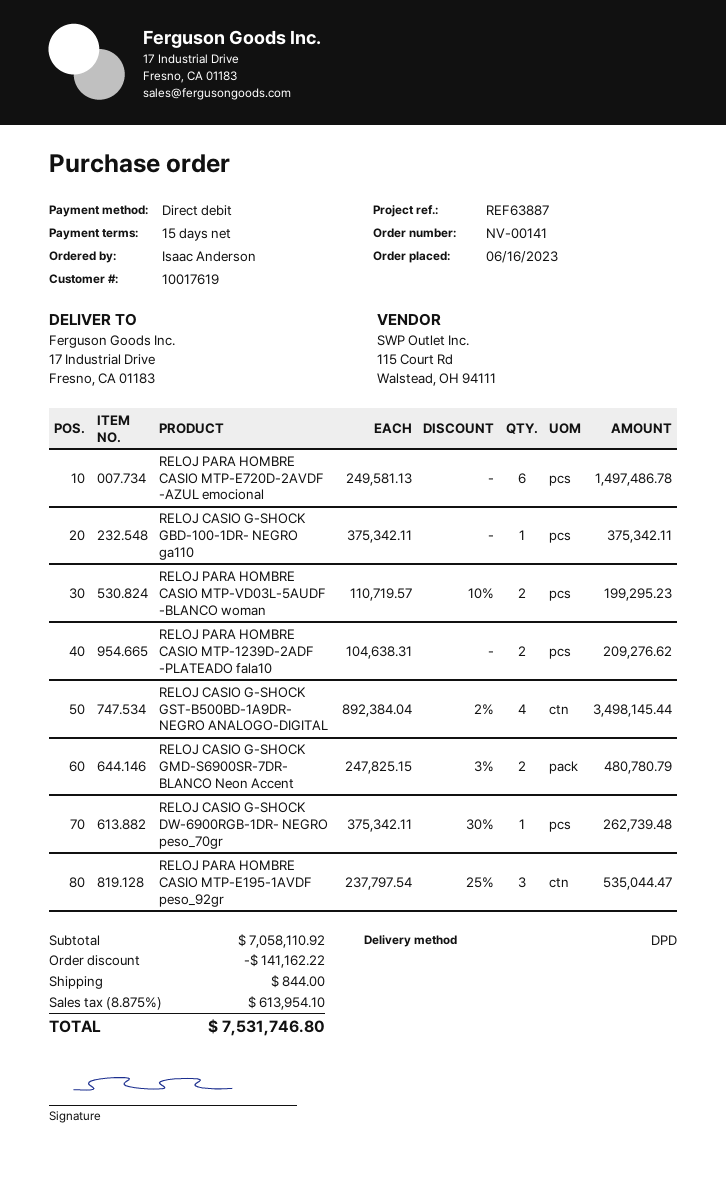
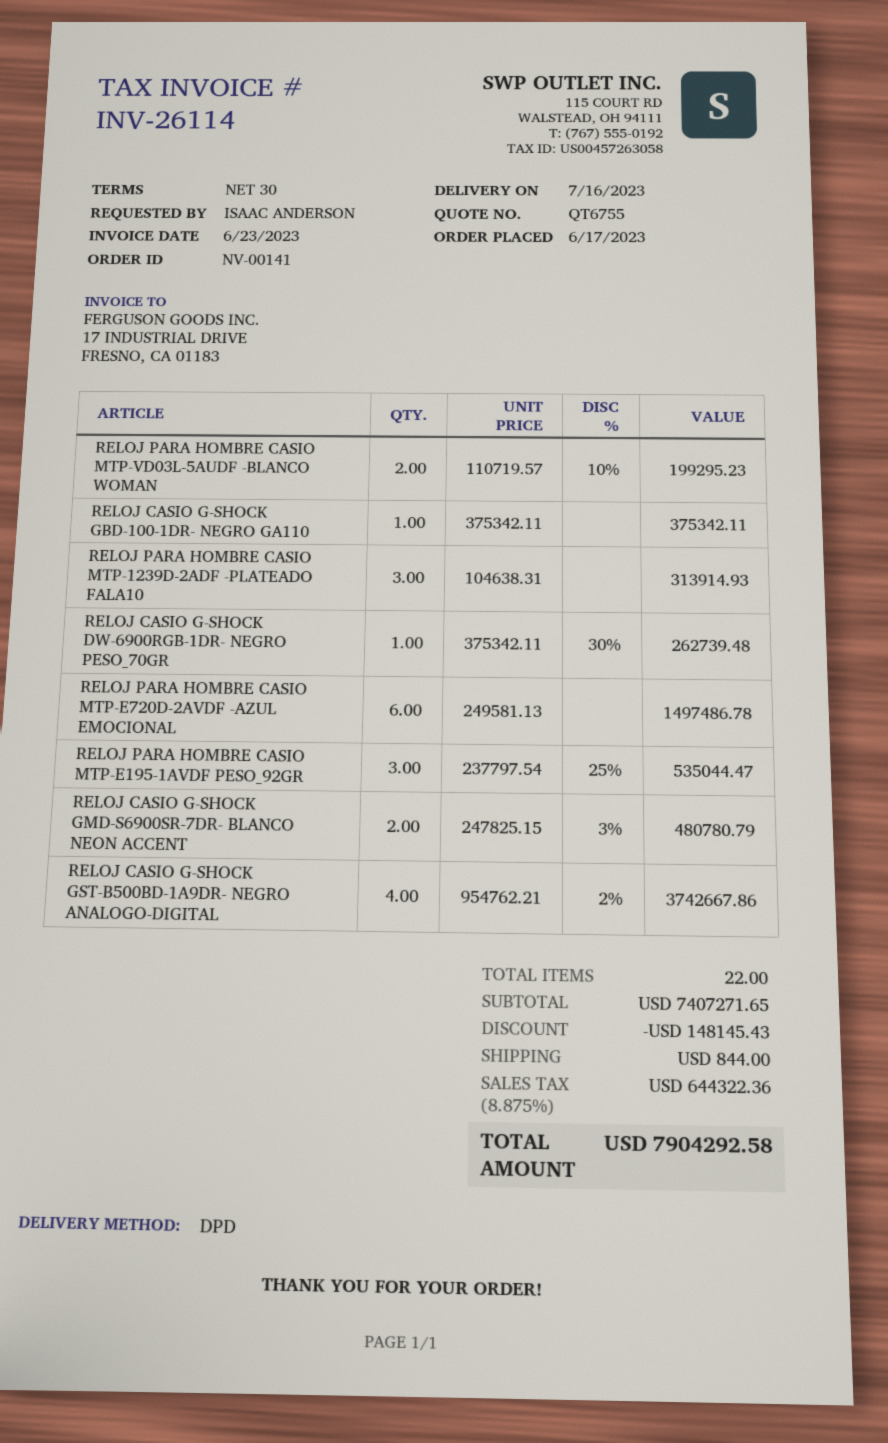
order date: 2023-06-16 -> 2023-06-17
payment terms: 15 days -> 30 days
RELOJ PARA HOMBRE CASIO MTP-1239D-2ADF -PLATEADO fala10: 2 x 104638.31 = 209276.62 -> 3 x 104638.31 = 313914.93
RELOJ CASIO G-SHOCK GST-B500BD-1A9DR- NEGRO ANALOGO-DIGITAL: 4 x 892384.04 - 2% = 3498145.44 -> 4 x 954762.21 - 2% = 3742667.86
subtotal: 7058110.92 -> 7407271.65
discount: 141162.22 -> 148145.43
tax: 8.875% = 613954.10 -> 8.875% = 644322.36
total: 7531746.80 -> 7904292.58

